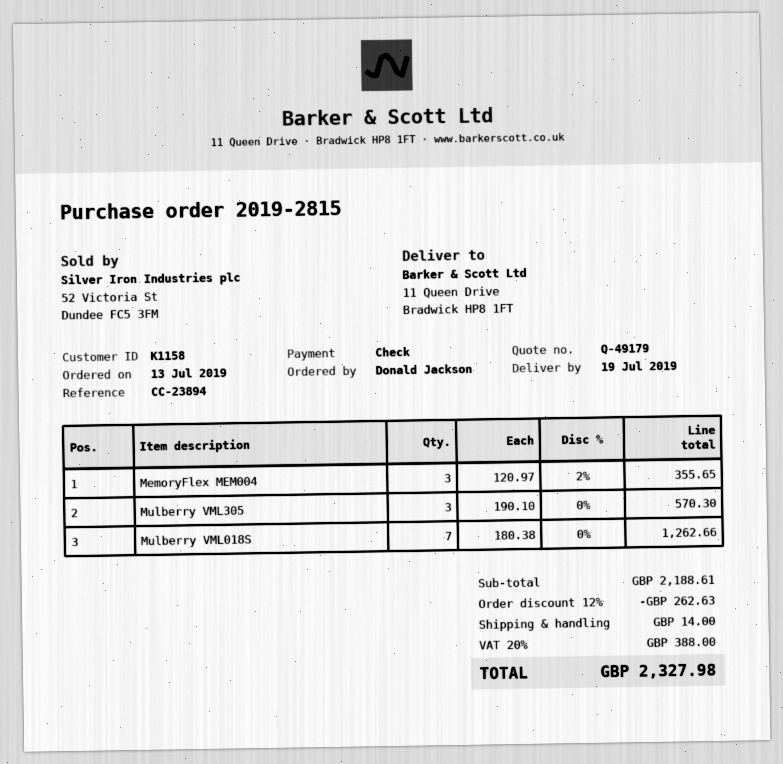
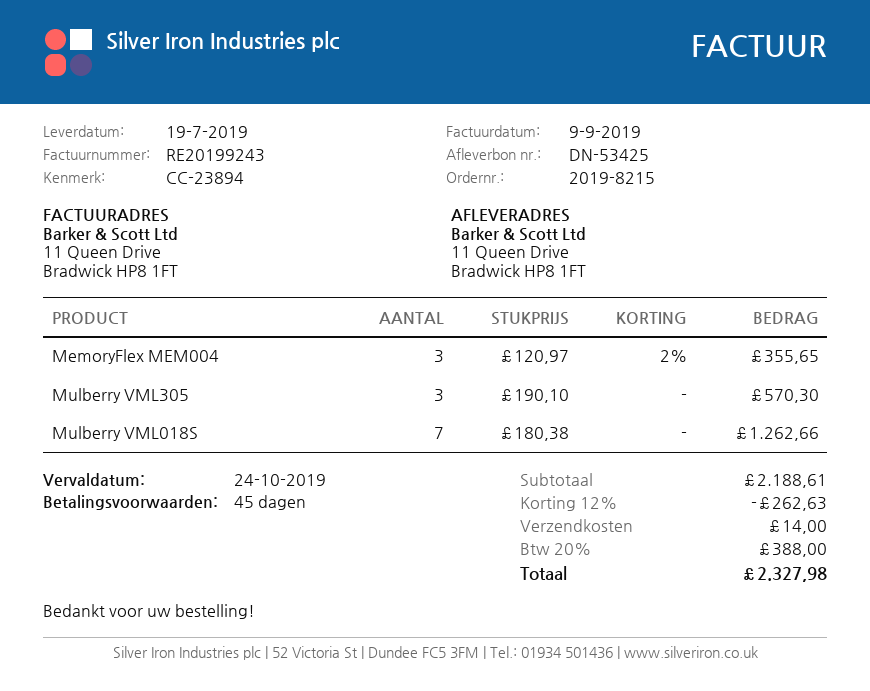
order number: 2019-2815 -> 2019-8215

